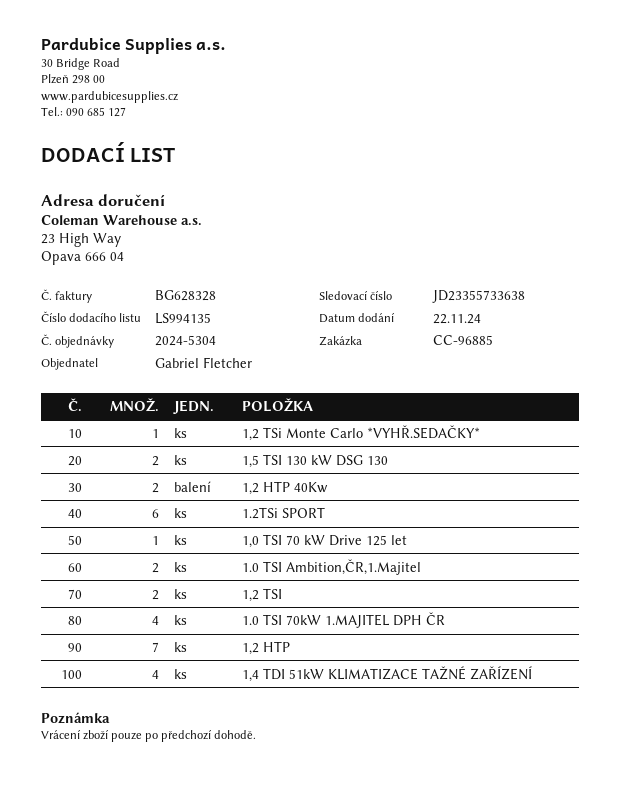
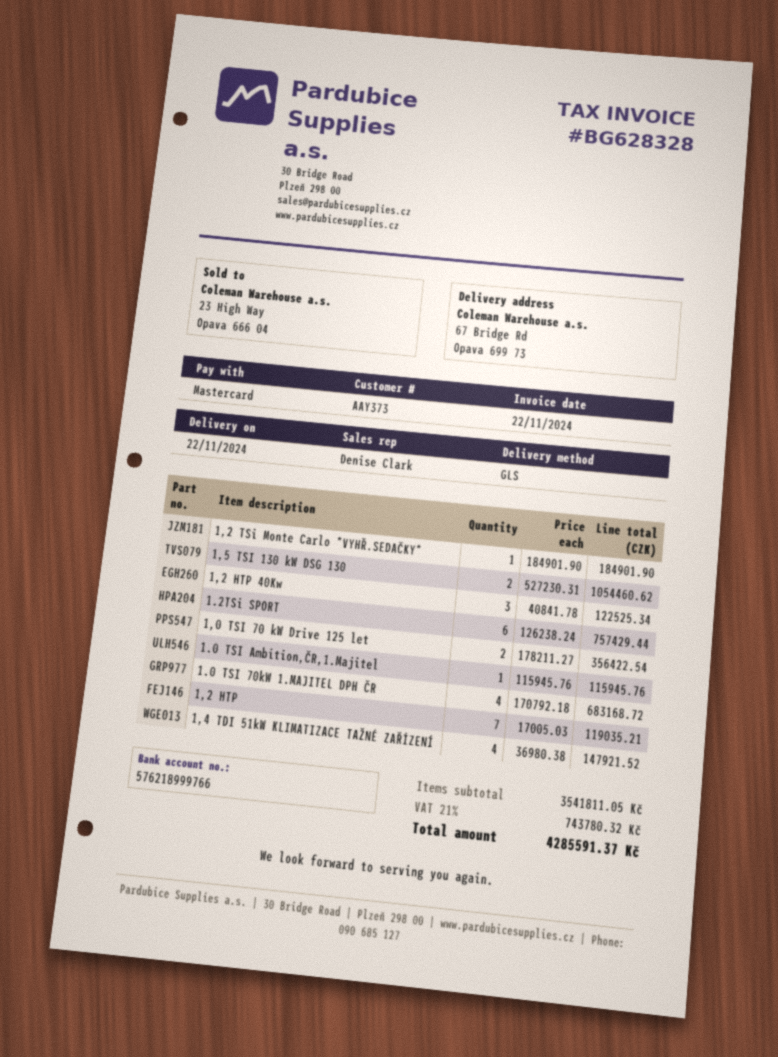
ship to: 23 High Way, Opava 666 04 -> 67 Bridge Rd, Opava 699 73
1,2 HTP 40Kw: 2 -> 3
1,0 TSI 70 kW Drive 125 let: 1 -> 2
1.0 TSI Ambition,ČR,1.Majitel: 2 -> 1
1,2 TSI: 2 -> none

